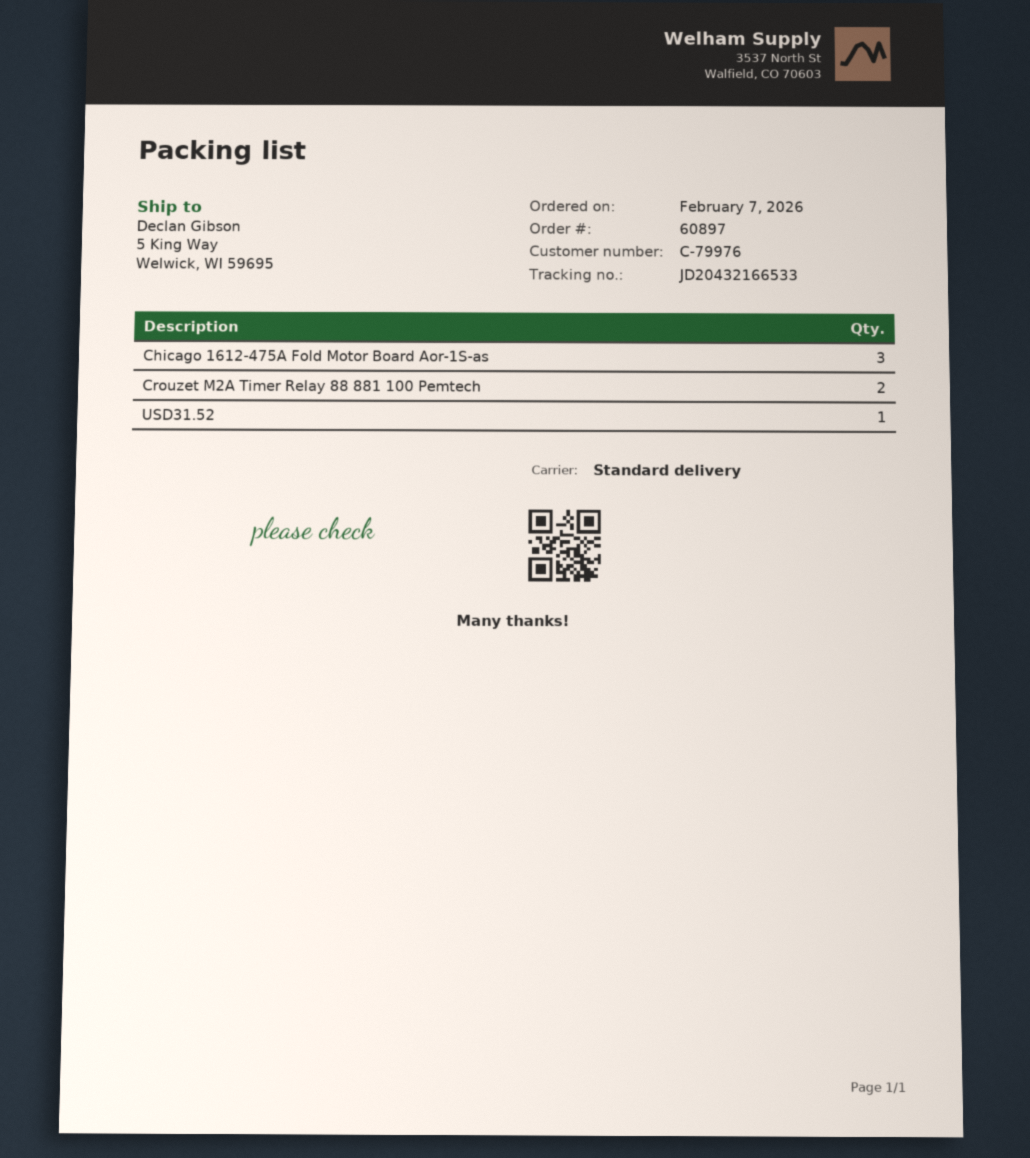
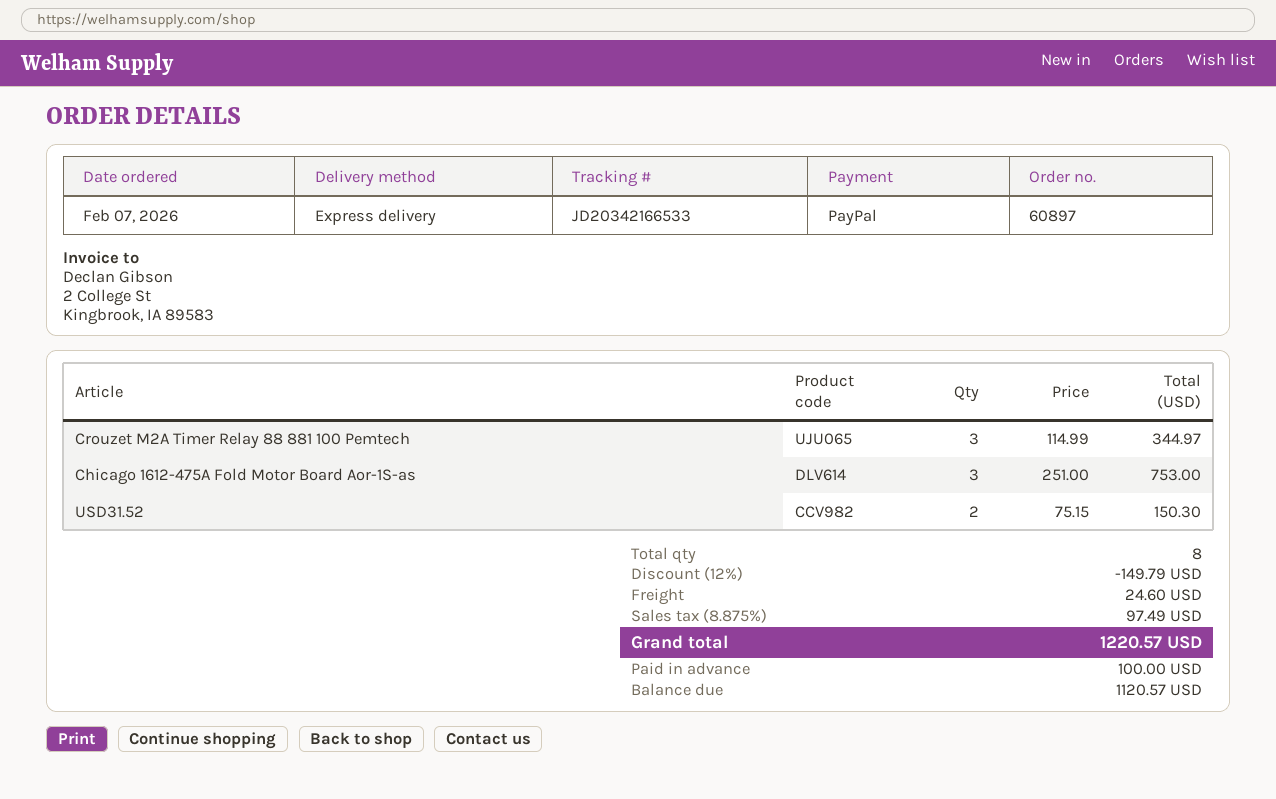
shipping method: standard -> express
tracking number: JD20432166533 -> JD20342166533
Crouzet M2A Timer Relay 88 881 100 Pemtech: 2 -> 3
USD31.52: 1 -> 2

